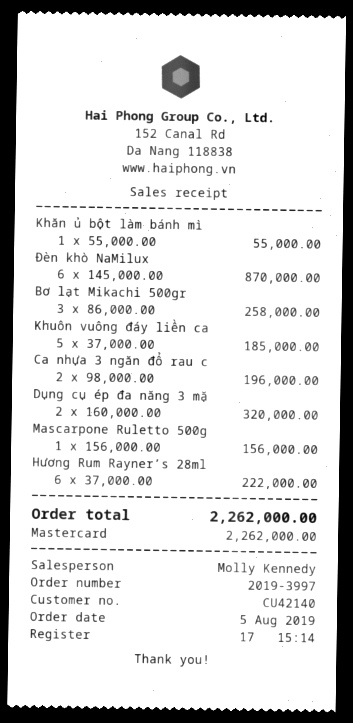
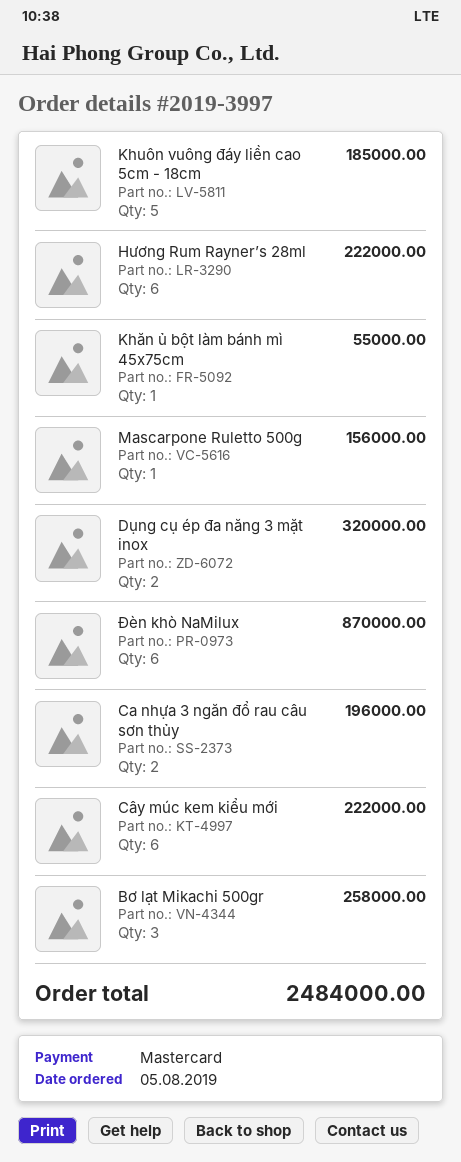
Cây múc kem kiểu mới: none -> 6 for 222000.00
total: 2262000.00 -> 2484000.00

